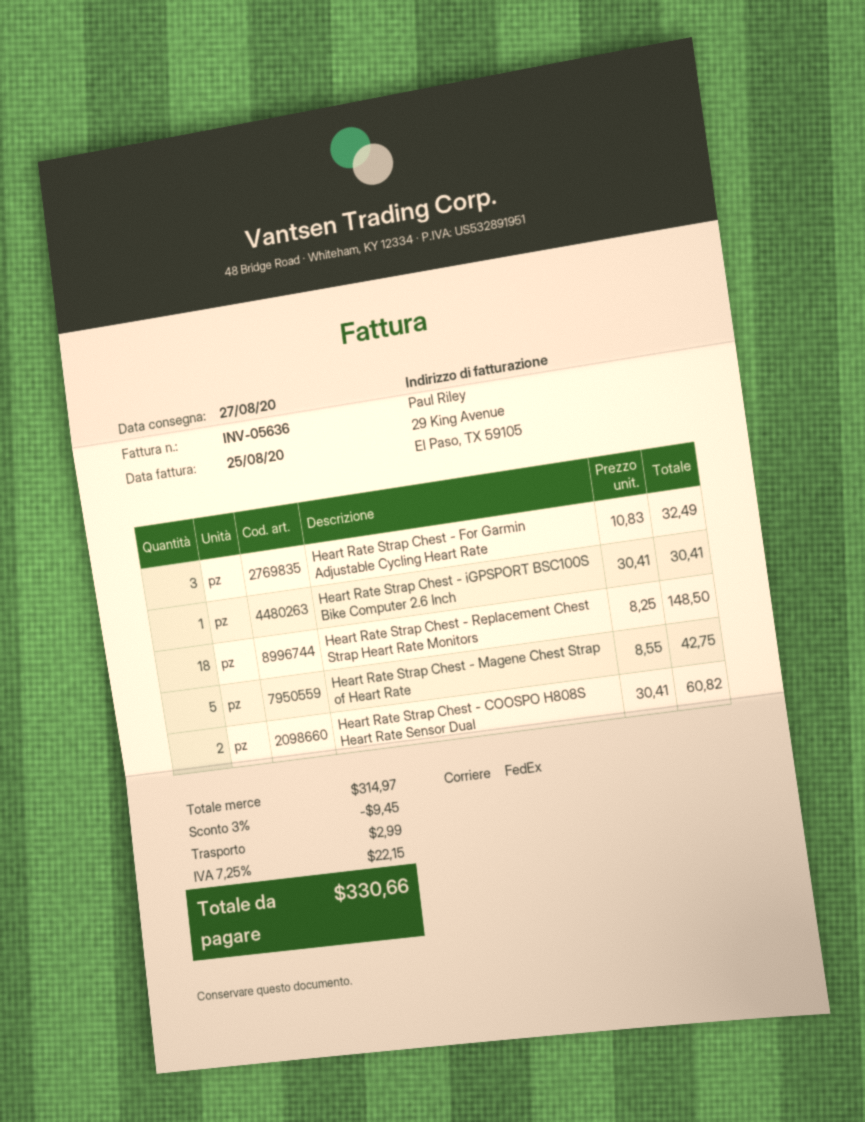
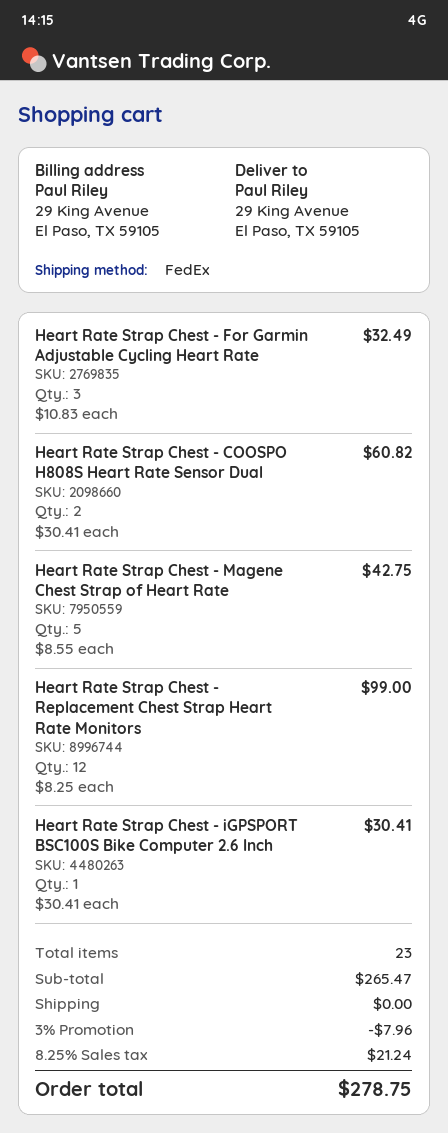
Heart Rate Strap Chest - Replacement Chest Strap Heart Rate Monitors: 18 x 8.25 = 148.50 -> 12 x 8.25 = 99.00
subtotal: 314.97 -> 265.47
discount: 3% = 9.45 -> 3% = 7.96
shipping: 2.99 -> 0.00
tax: 7.25% = 22.15 -> 8.25% = 21.24
total: 330.66 -> 278.75

